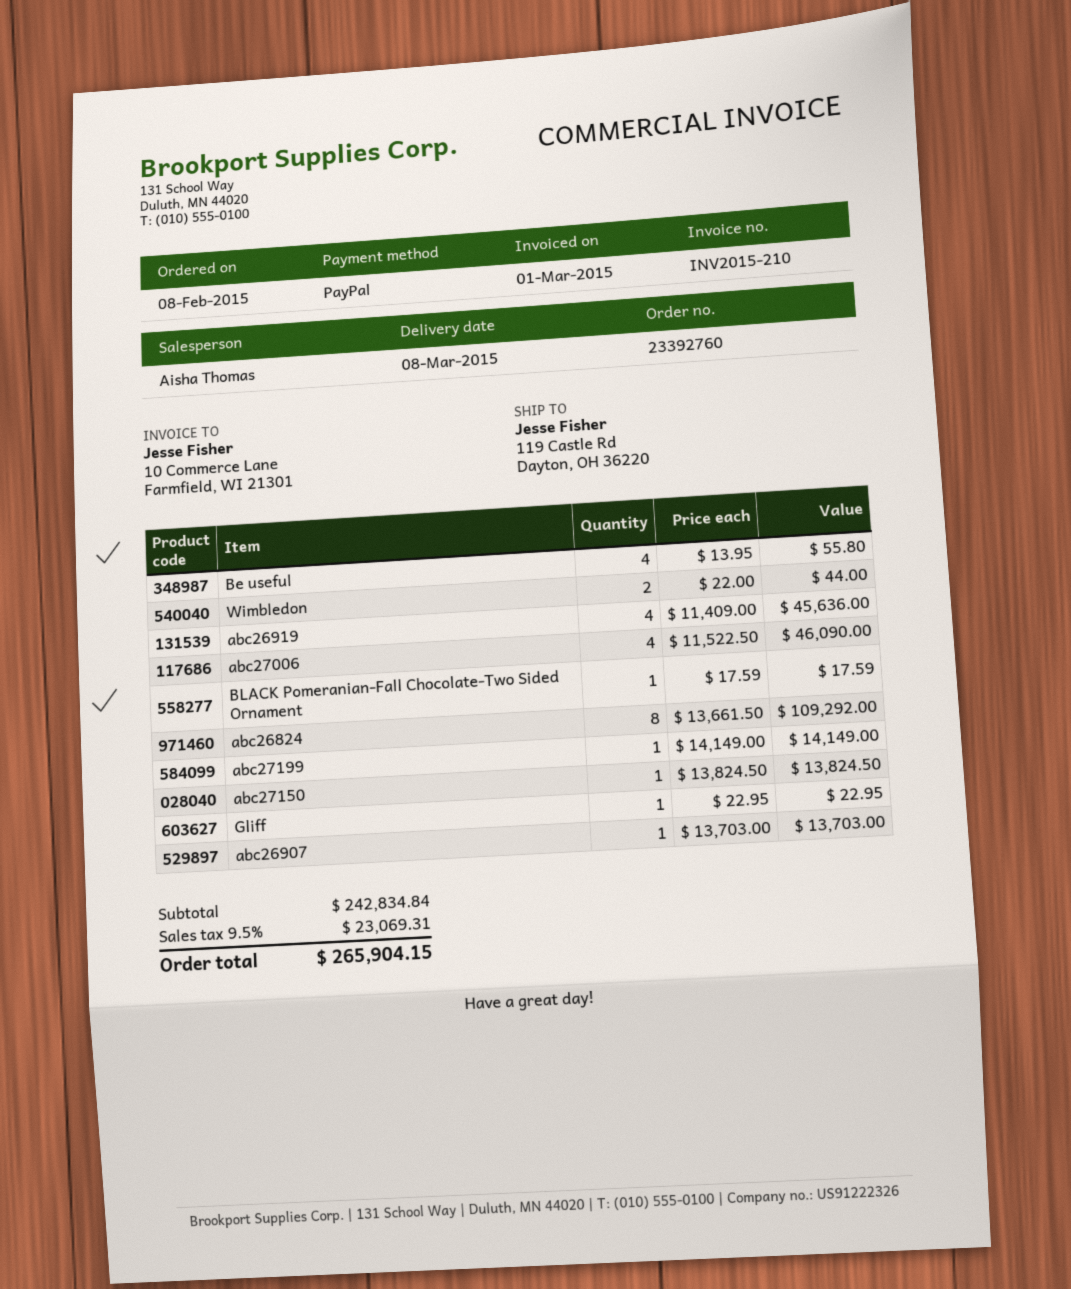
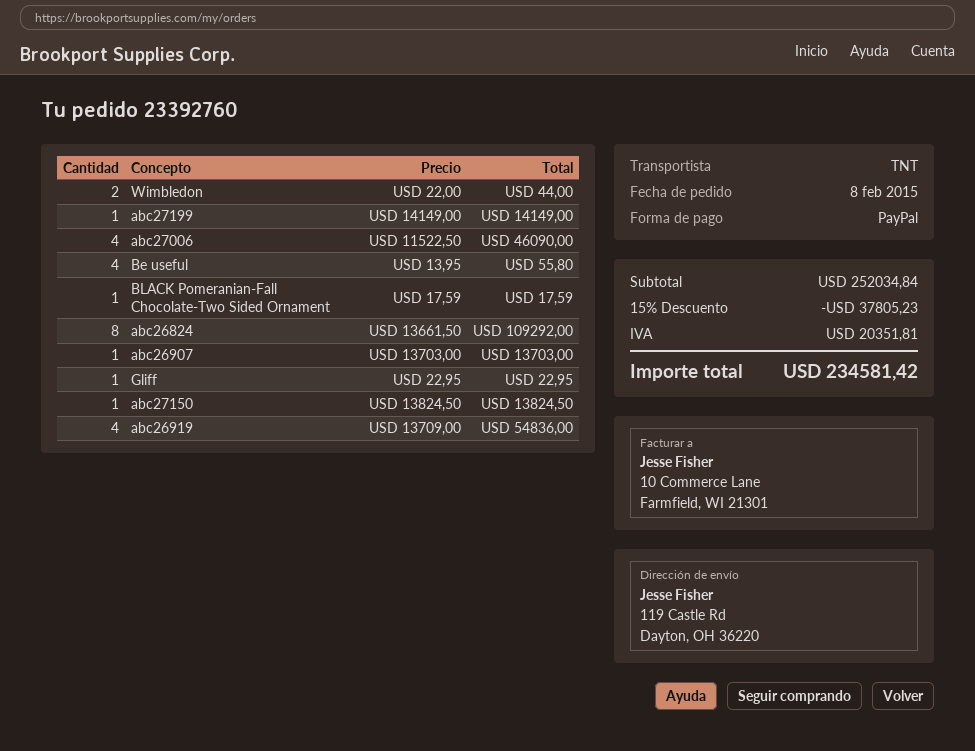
abc26919: 4 x 11409.00 = 45636.00 -> 4 x 13709.00 = 54836.00
subtotal: 242834.84 -> 252034.84
discount: none -> 15% = 37805.23
tax: 23069.31 -> 20351.81
total: 265904.15 -> 234581.42

